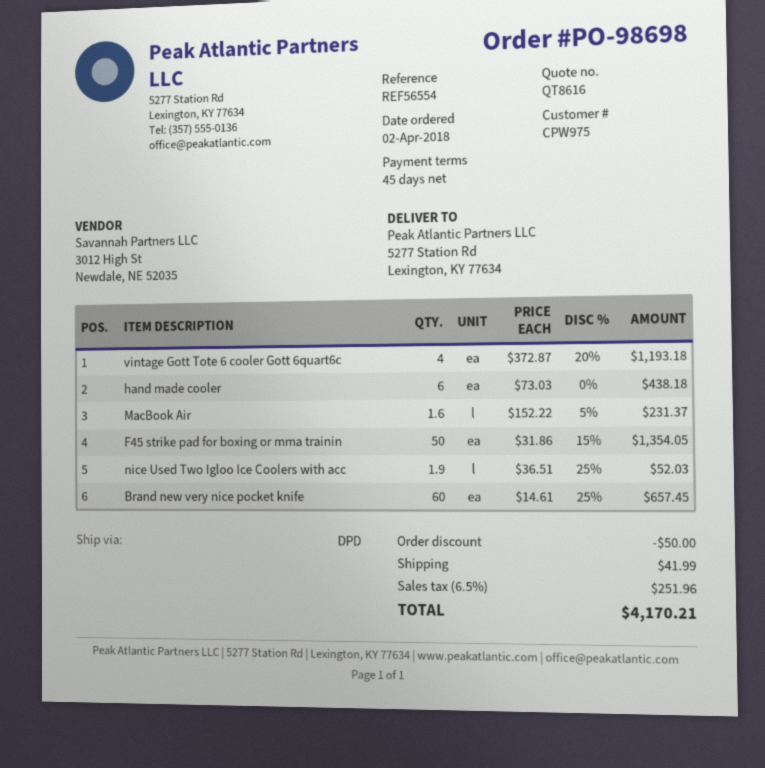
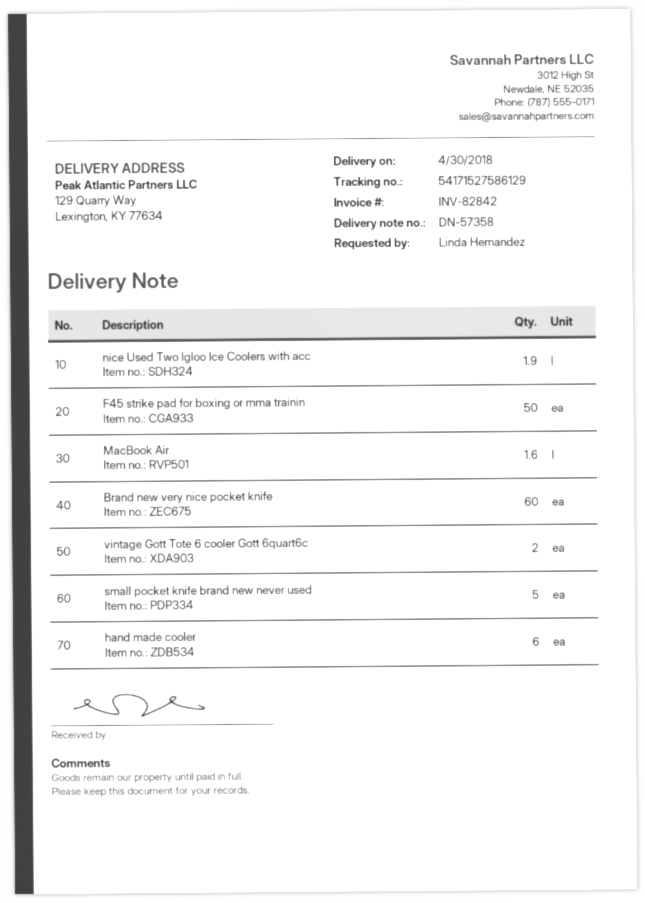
ship to: 5277 Station Rd, Lexington, KY 77634 -> 129 Quarry Way, Lexington, KY 77634
vintage Gott Tote 6 cooler Gott 6quart6c: 4 -> 2
small pocket knife brand new never used: none -> 5

